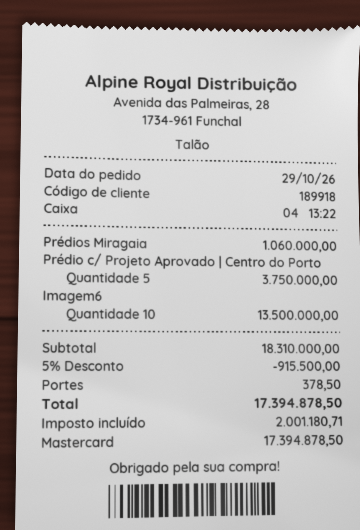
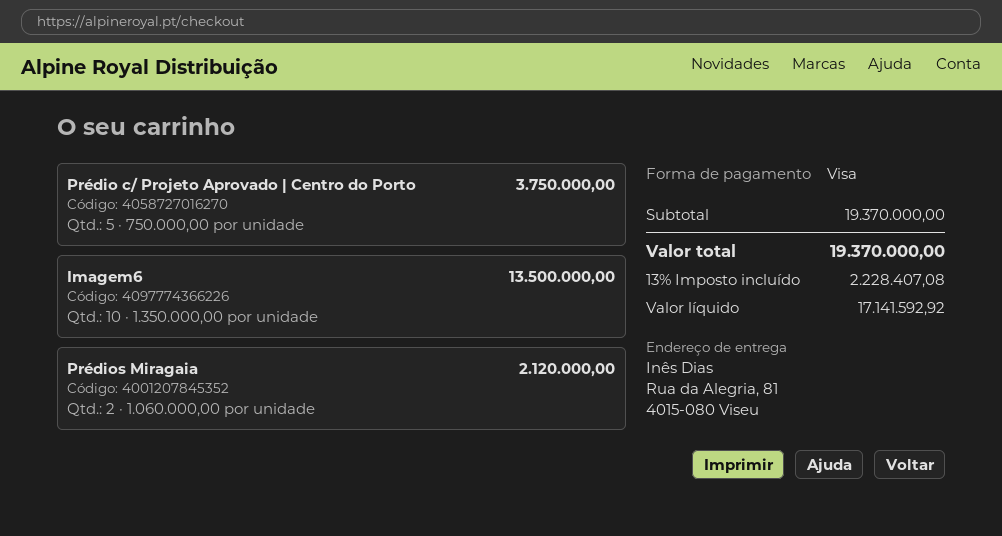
payment method: Mastercard -> Visa
Prédios Miragaia: 1 for 1060000.00 -> 2 for 2120000.00
subtotal: 18310000.00 -> 19370000.00
discount: 5% = 915500.00 -> none
shipping: 378.50 -> none
tax: 2001180.71 -> 2228407.08
total: 17394878.50 -> 19370000.00

